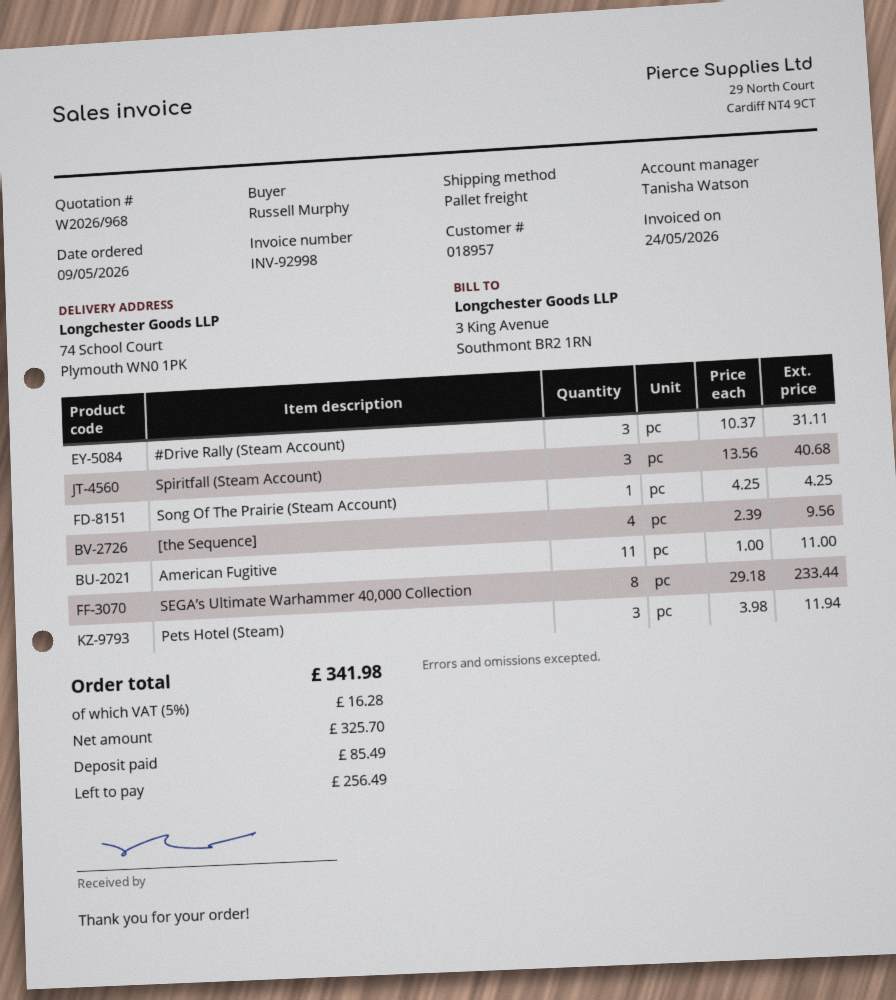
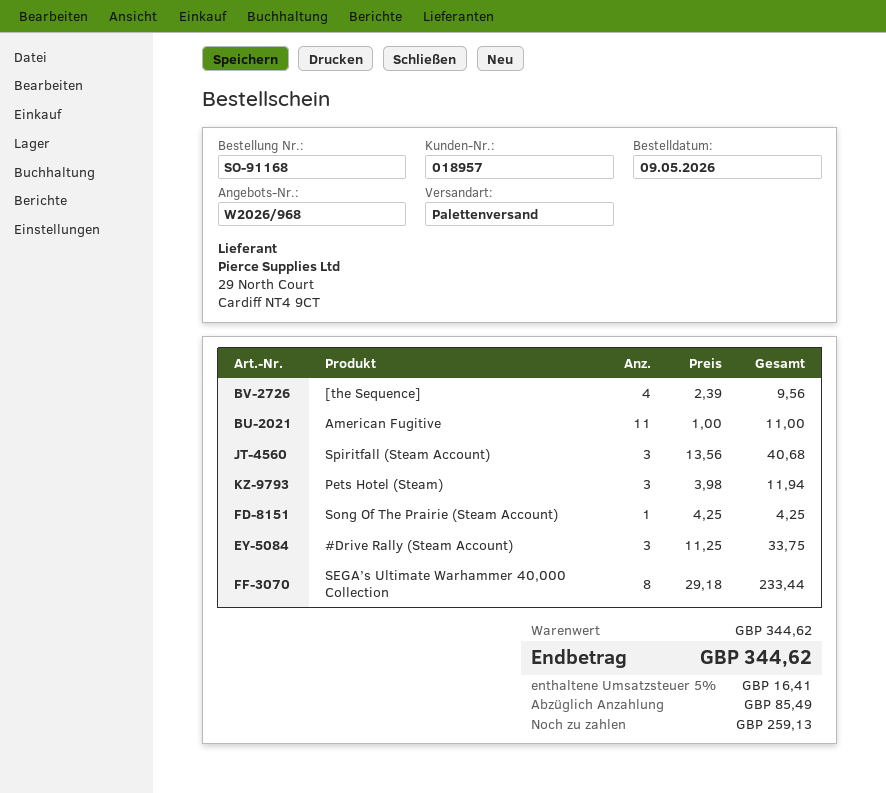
#Drive Rally (Steam Account): 3 x 10.37 = 31.11 -> 3 x 11.25 = 33.75
tax: 5% = 16.28 -> 5% = 16.41
total: 341.98 -> 344.62
balance: 256.49 -> 259.13

